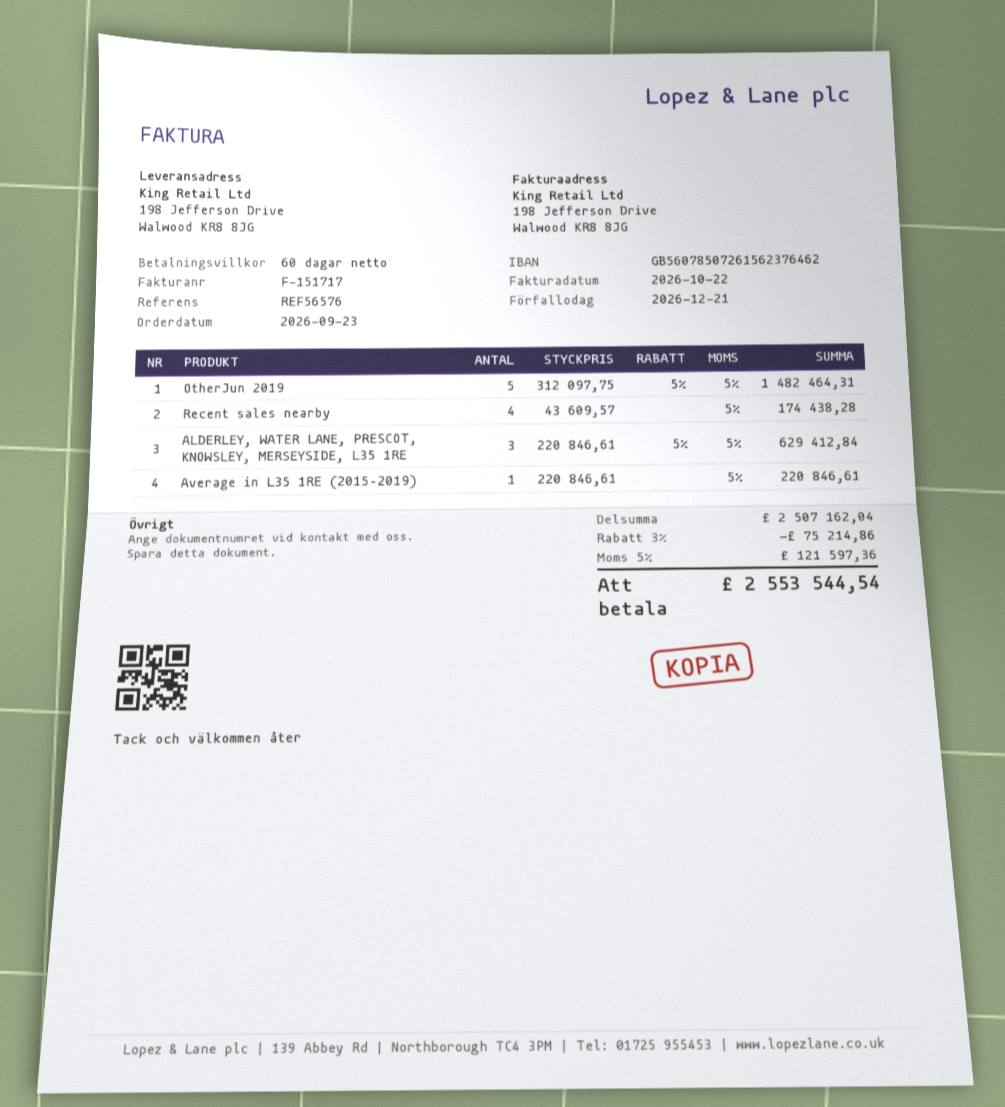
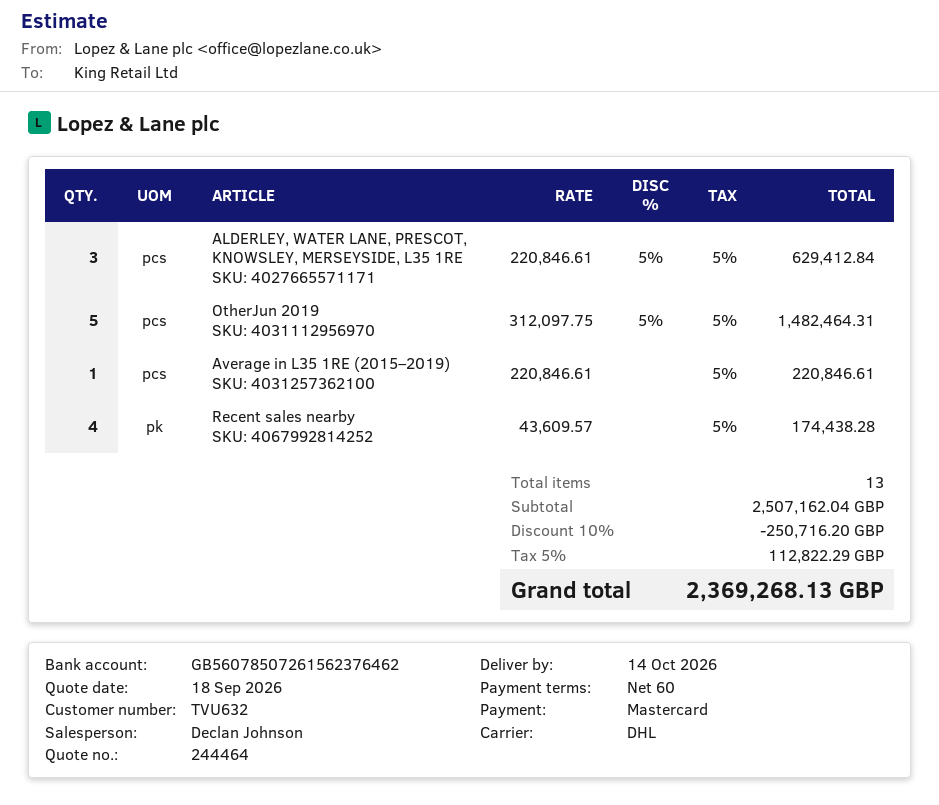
discount: 3% = 75214.86 -> 10% = 250716.20
tax: 5% = 121597.36 -> 5% = 112822.29
total: 2553544.54 -> 2369268.13

